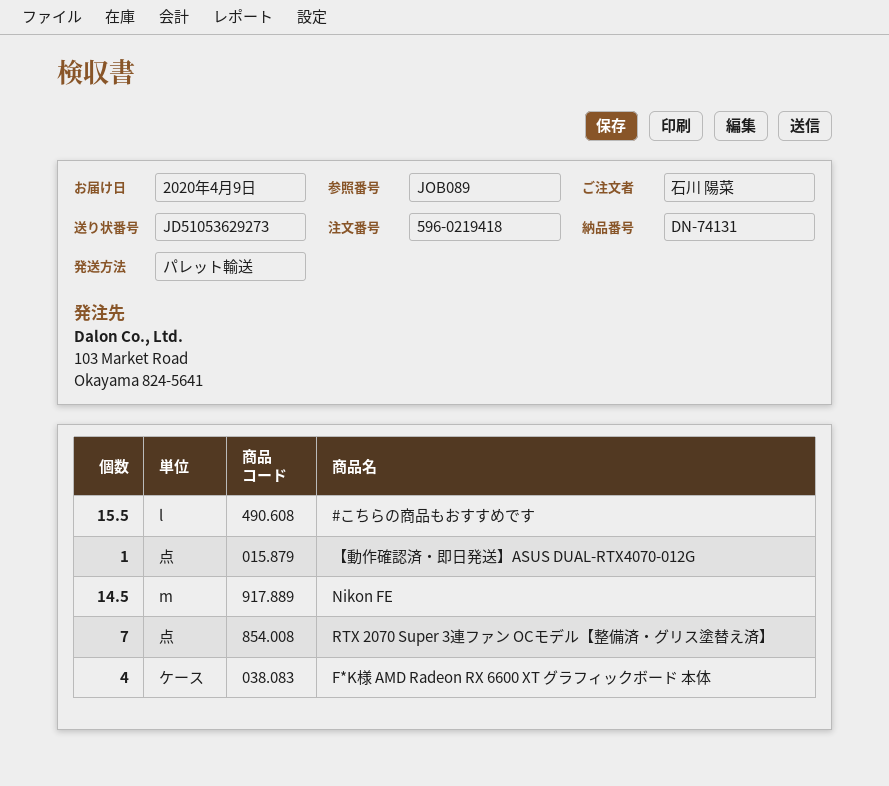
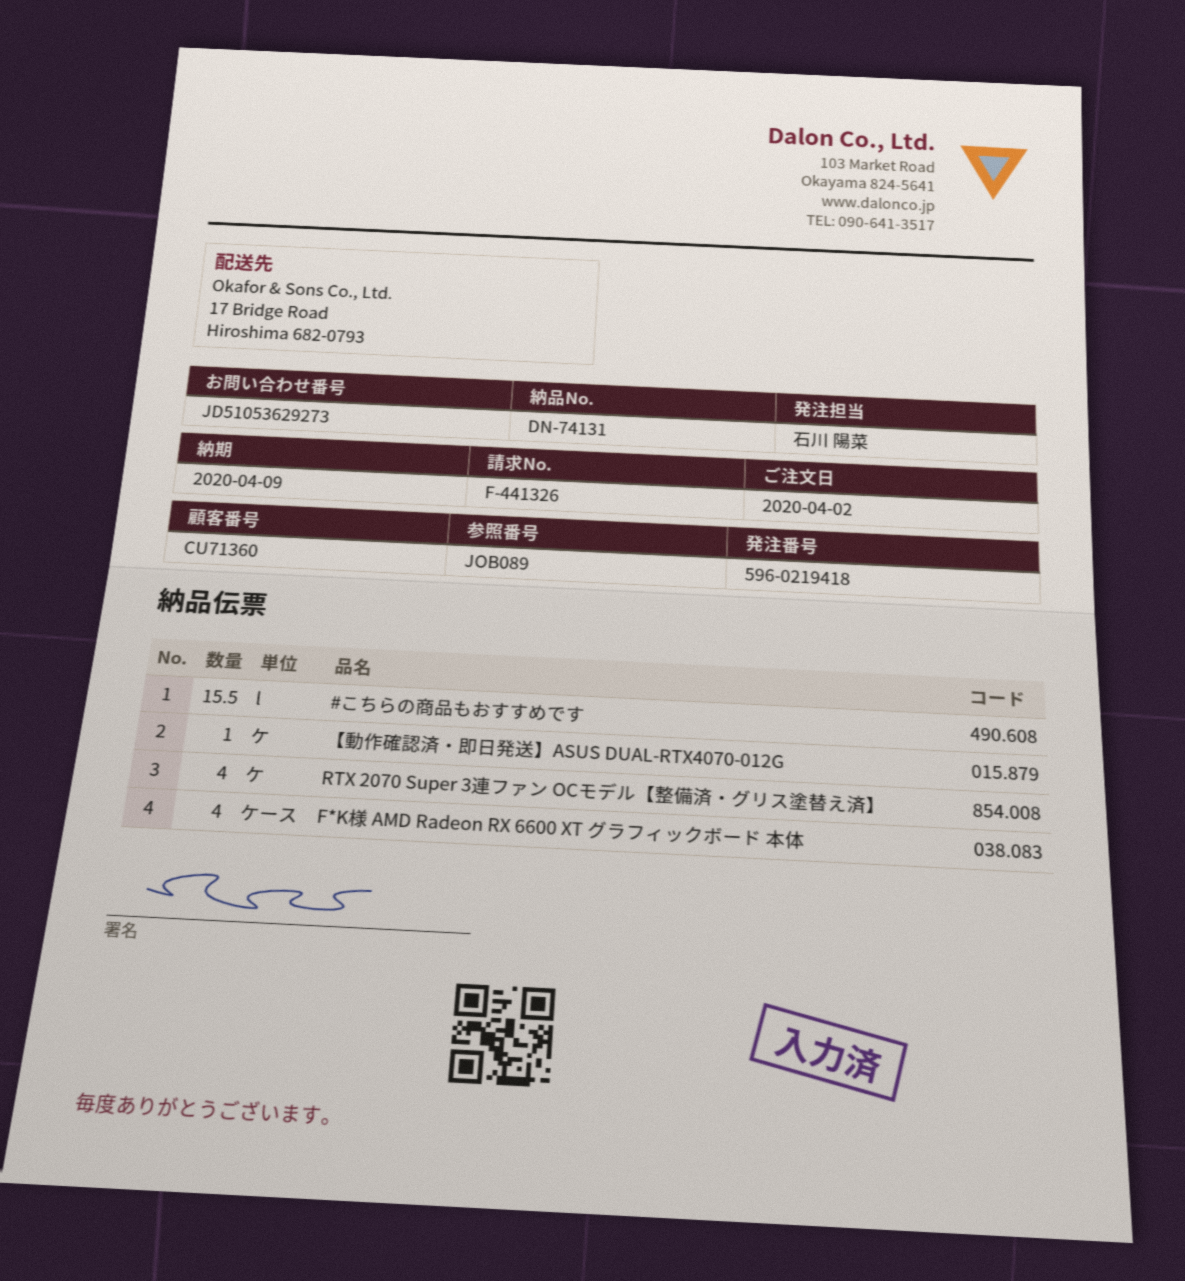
Nikon FE: 14.5 -> none
RTX 2070 Super 3連ファン OCモデル【整備済・グリス塗替え済】: 7 -> 4

